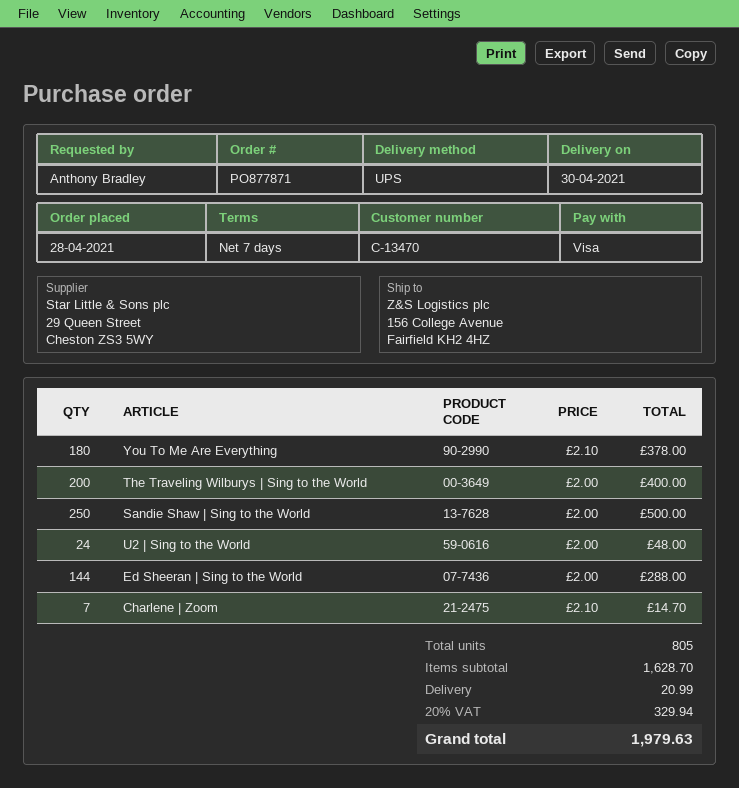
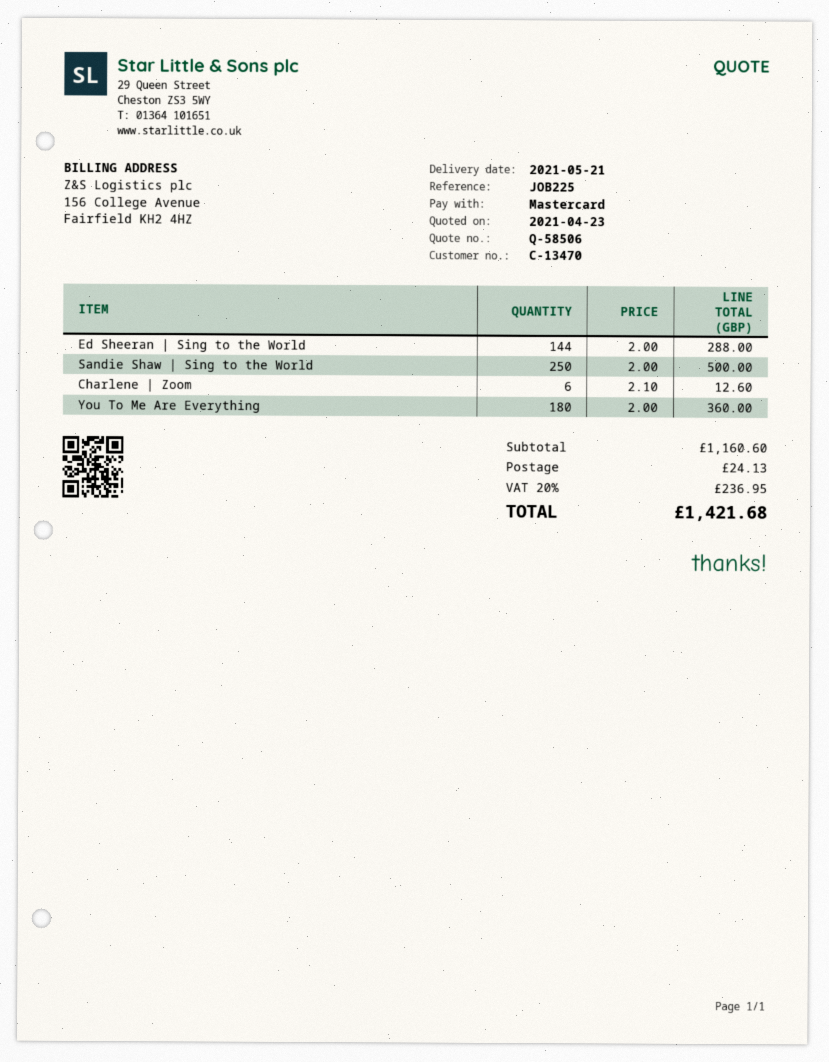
delivery date: 2021-04-30 -> 2021-05-21
payment method: Visa -> Mastercard
You To Me Are Everything: 180 x 2.10 = 378.00 -> 180 x 2.00 = 360.00
The Traveling Wilburys | Sing to the World: 200 x 2.00 = 400.00 -> none
U2 | Sing to the World: 24 x 2.00 = 48.00 -> none
Charlene | Zoom: 7 x 2.10 = 14.70 -> 6 x 2.10 = 12.60
subtotal: 1628.70 -> 1160.60
shipping: 20.99 -> 24.13
tax: 20% = 329.94 -> 20% = 236.95
total: 1979.63 -> 1421.68

